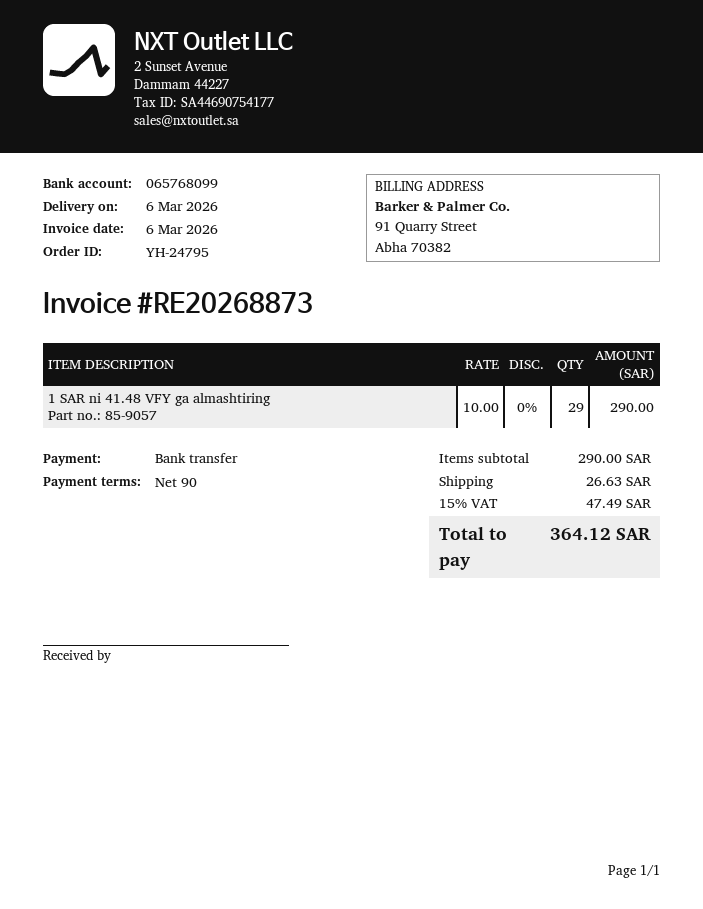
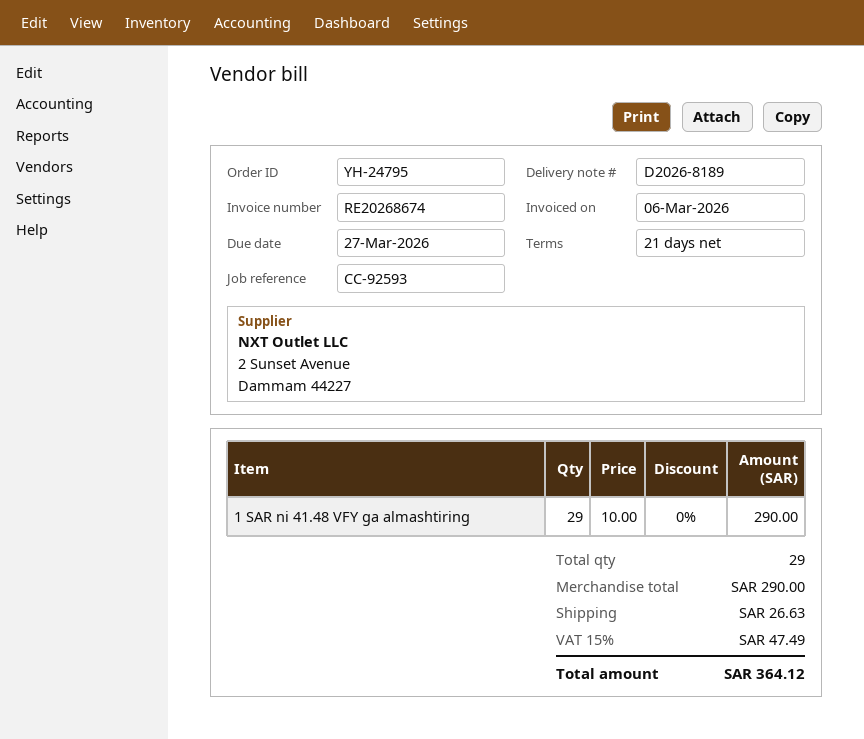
invoice number: RE20268873 -> RE20268674
payment terms: 90 days -> 21 days

